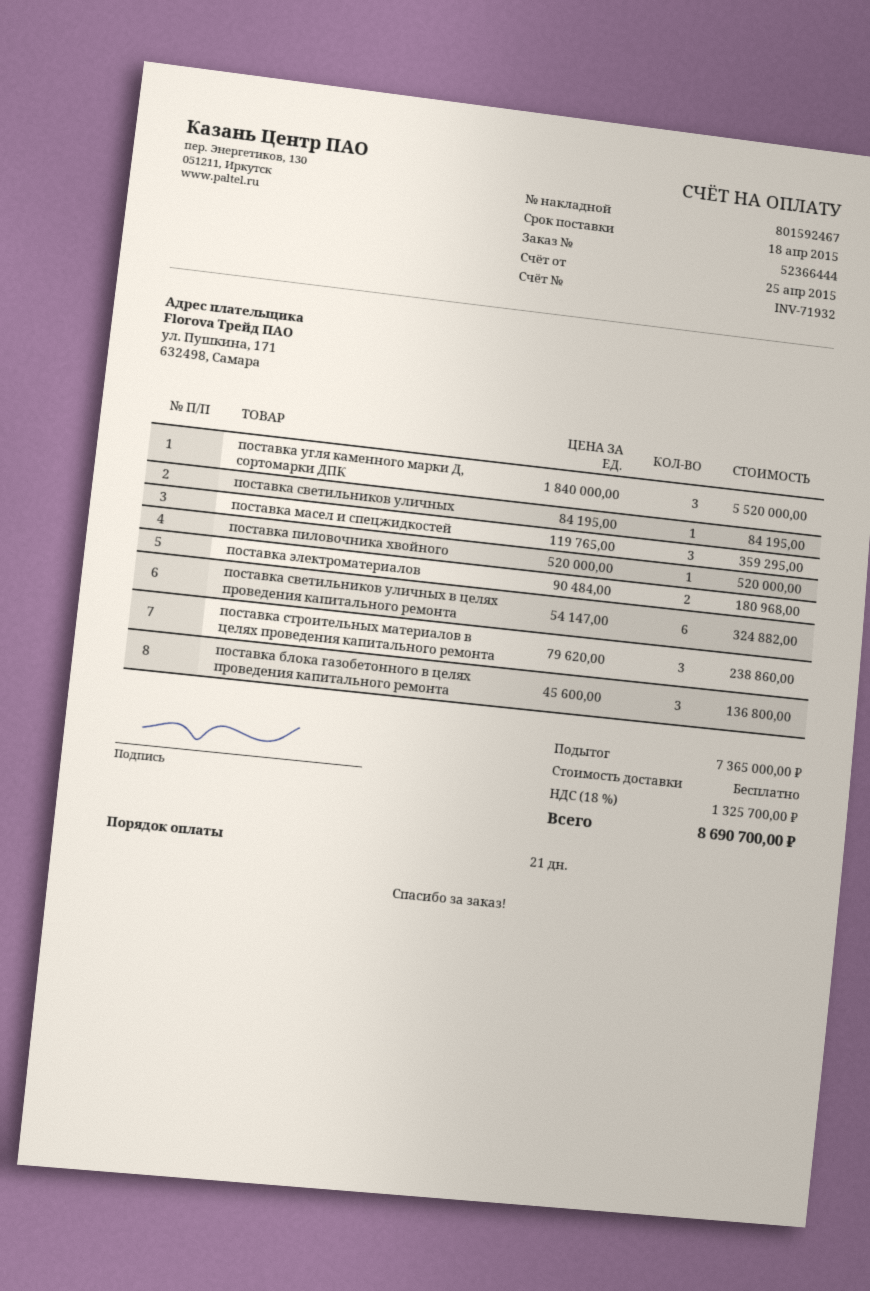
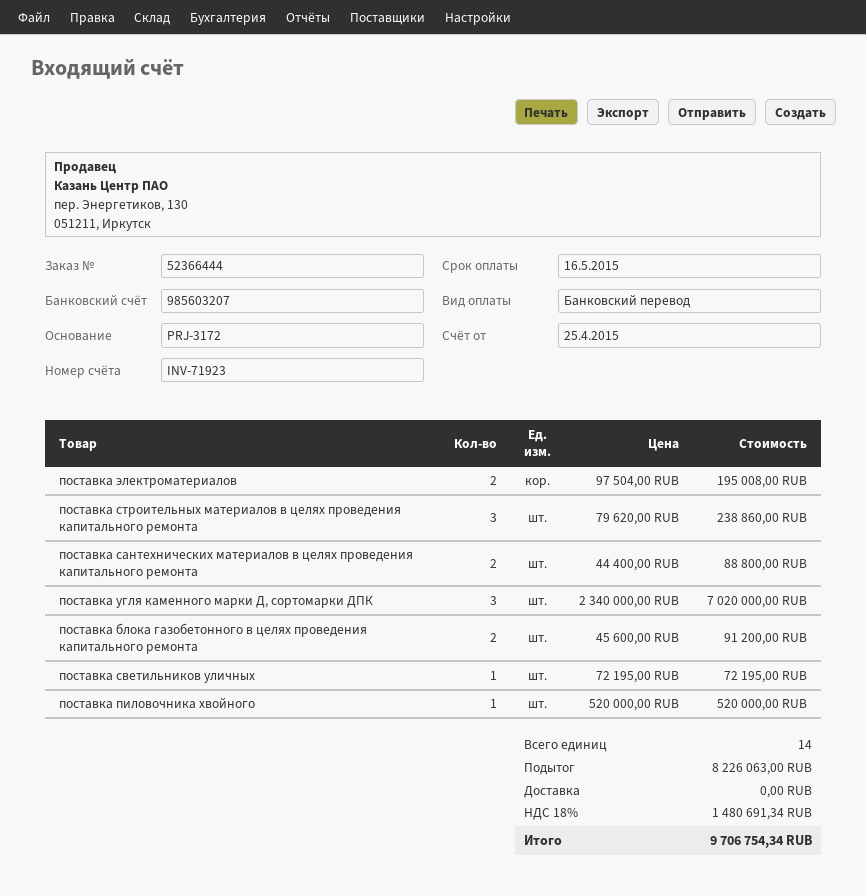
invoice number: INV-71932 -> INV-71923
поставка угля каменного марки Д, сортомарки ДПК: 3 x 1840000.00 = 5520000.00 -> 3 x 2340000.00 = 7020000.00
поставка светильников уличных: 1 x 84195.00 = 84195.00 -> 1 x 72195.00 = 72195.00
поставка масел и спецжидкостей: 3 x 119765.00 = 359295.00 -> none
поставка электроматериалов: 2 x 90484.00 = 180968.00 -> 2 x 97504.00 = 195008.00
поставка светильников уличных в целях проведения капитального ремонта: 6 x 54147.00 = 324882.00 -> none
поставка блока газобетонного в целях проведения капитального ремонта: 3 x 45600.00 = 136800.00 -> 2 x 45600.00 = 91200.00
поставка сантехнических материалов в целях проведения капитального ремонта: none -> 2 x 44400.00 = 88800.00
subtotal: 7365000.00 -> 8226063.00
tax: 18% = 1325700.00 -> 18% = 1480691.34
total: 8690700.00 -> 9706754.34

